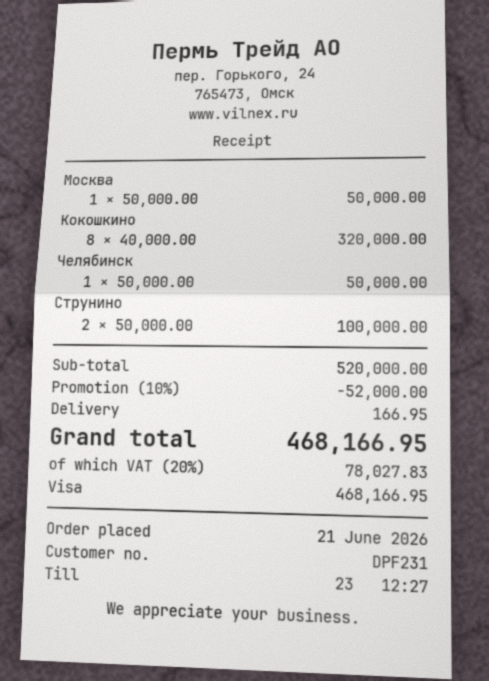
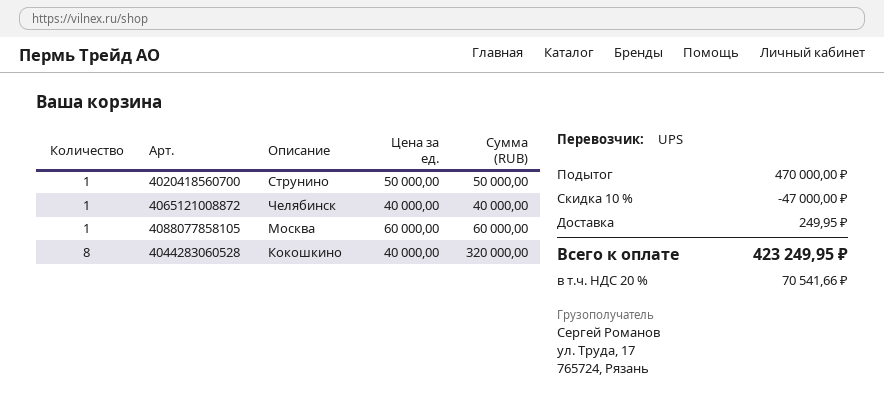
Москва: 1 x 50000.00 = 50000.00 -> 1 x 60000.00 = 60000.00
Челябинск: 1 x 50000.00 = 50000.00 -> 1 x 40000.00 = 40000.00
Струнино: 2 x 50000.00 = 100000.00 -> 1 x 50000.00 = 50000.00
subtotal: 520000.00 -> 470000.00
discount: 10% = 52000.00 -> 10% = 47000.00
shipping: 166.95 -> 249.95
tax: 20% = 78027.83 -> 20% = 70541.66
total: 468166.95 -> 423249.95

